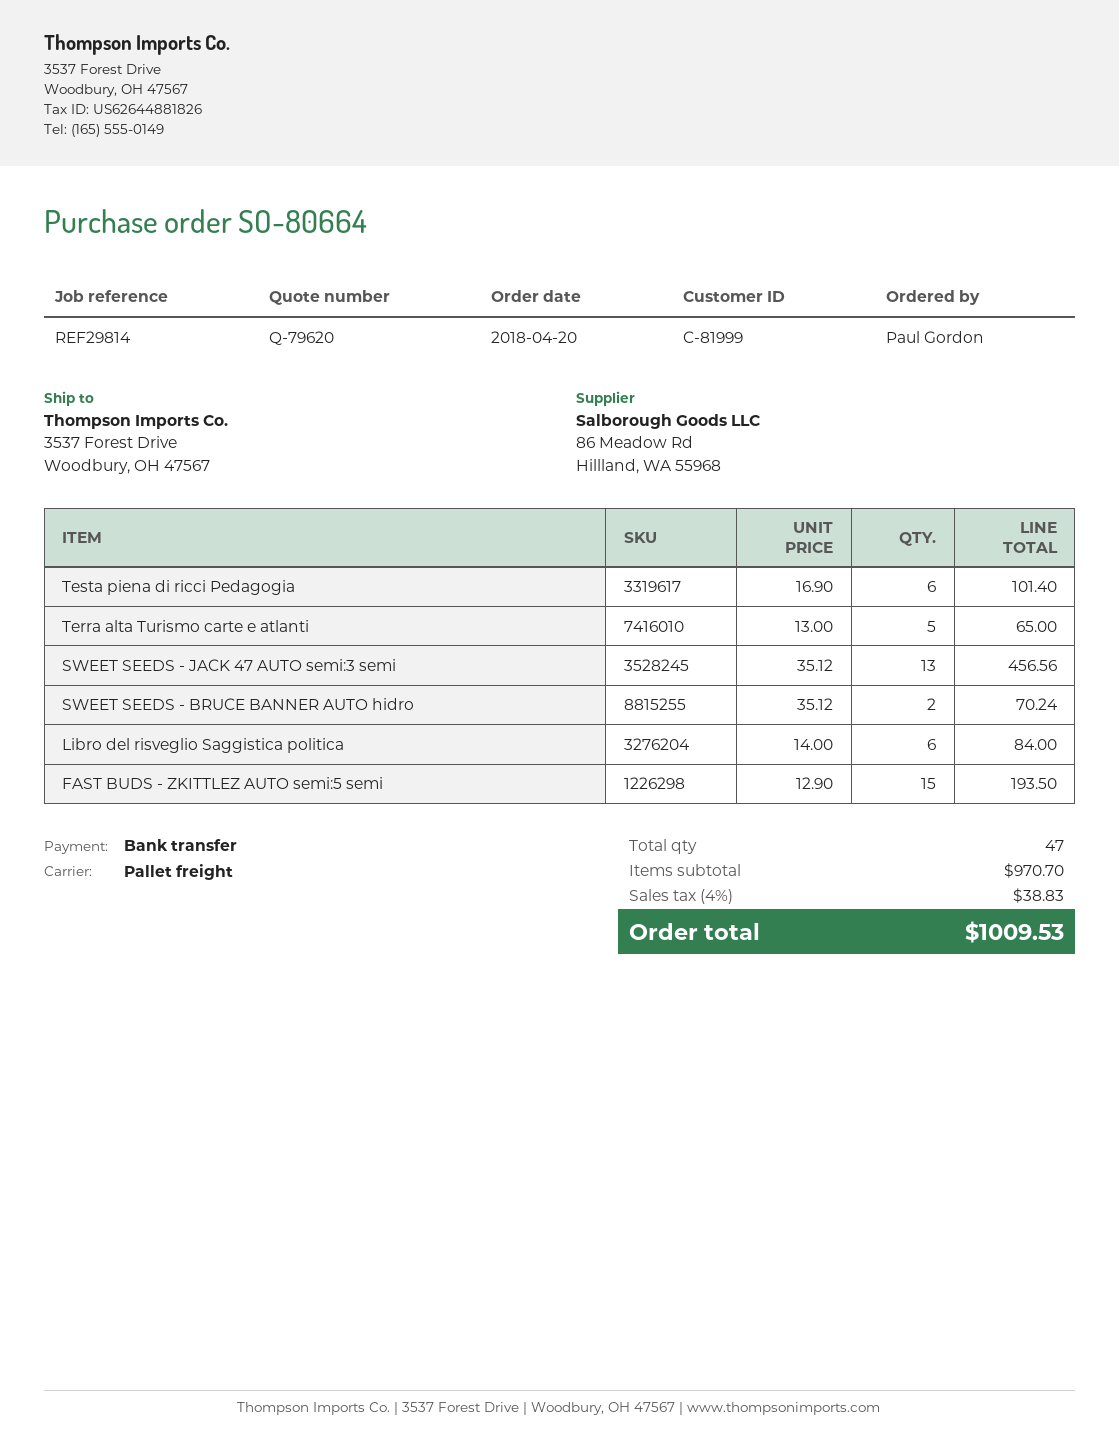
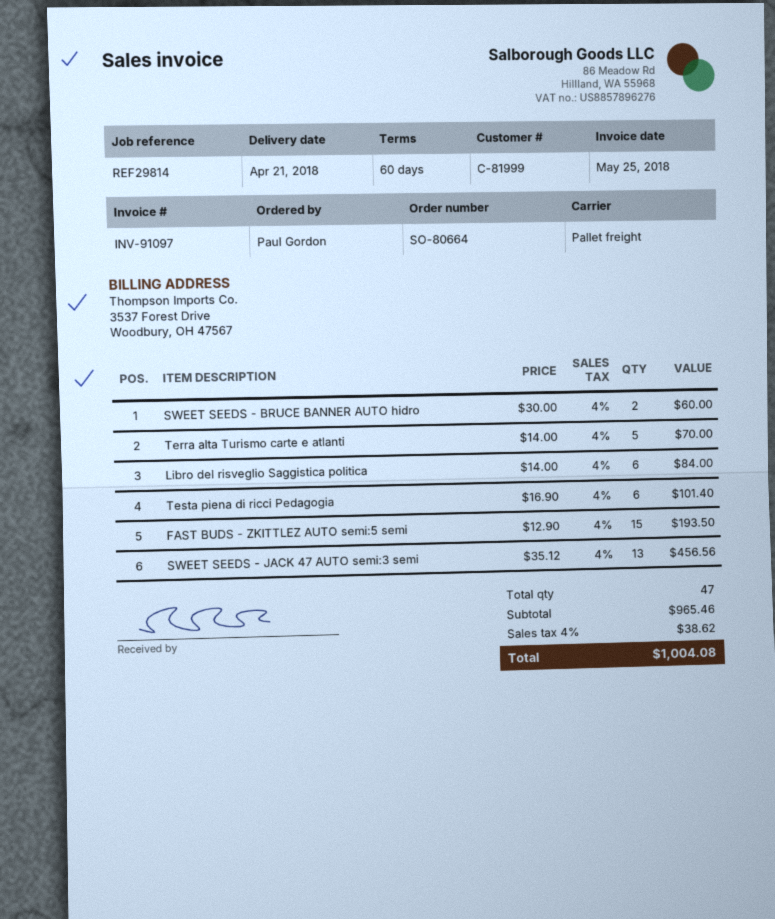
Terra alta Turismo carte e atlanti: 5 x 13.00 = 65.00 -> 5 x 14.00 = 70.00
SWEET SEEDS - BRUCE BANNER AUTO hidro: 2 x 35.12 = 70.24 -> 2 x 30.00 = 60.00
subtotal: 970.70 -> 965.46
tax: 4% = 38.83 -> 4% = 38.62
total: 1009.53 -> 1004.08

